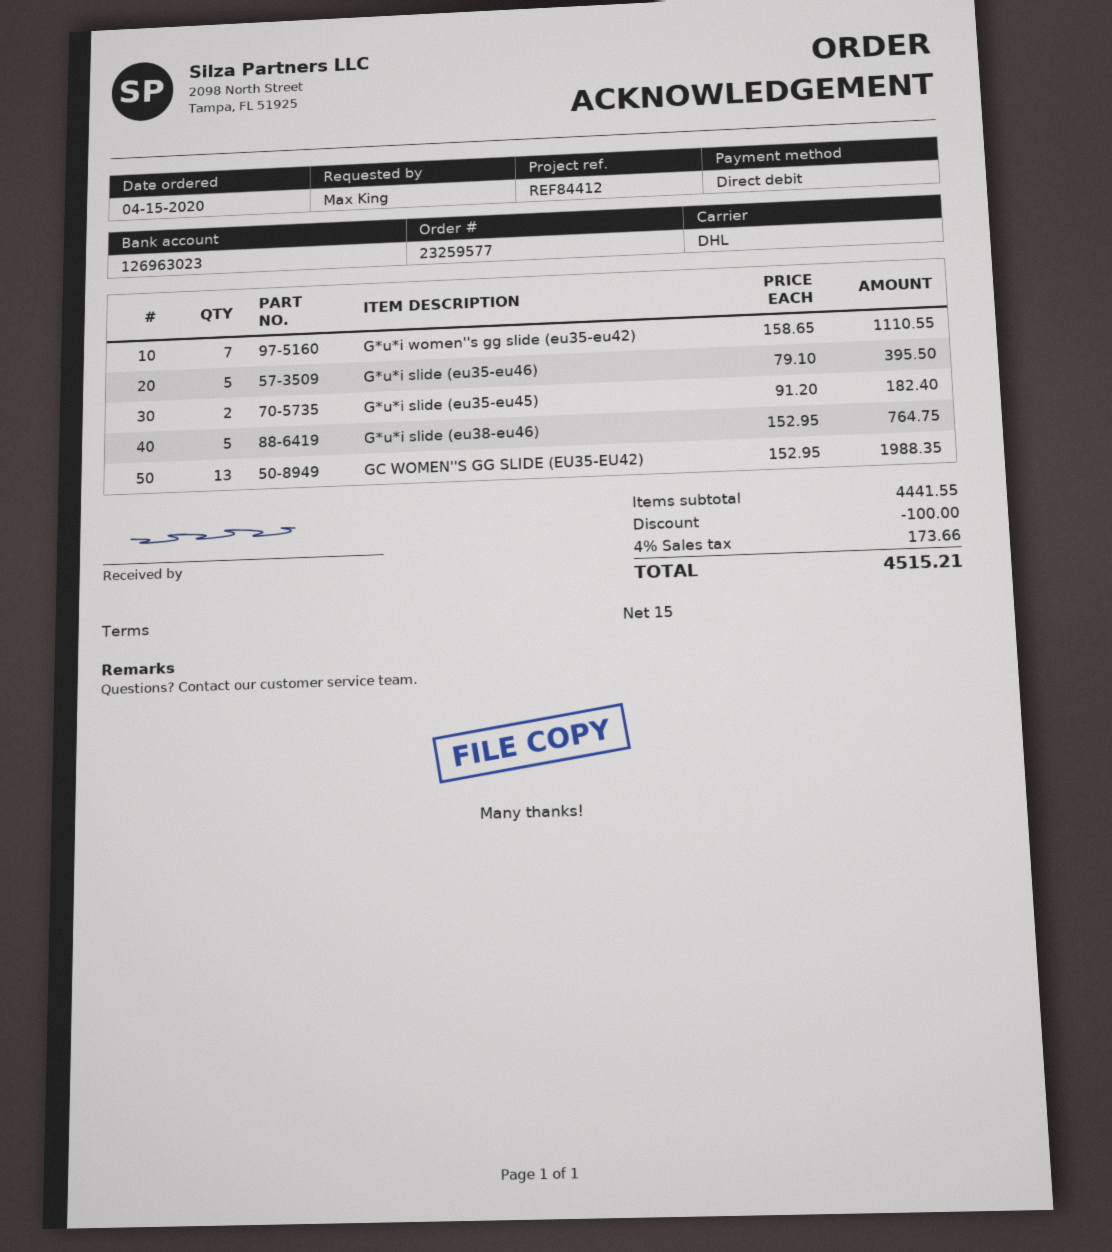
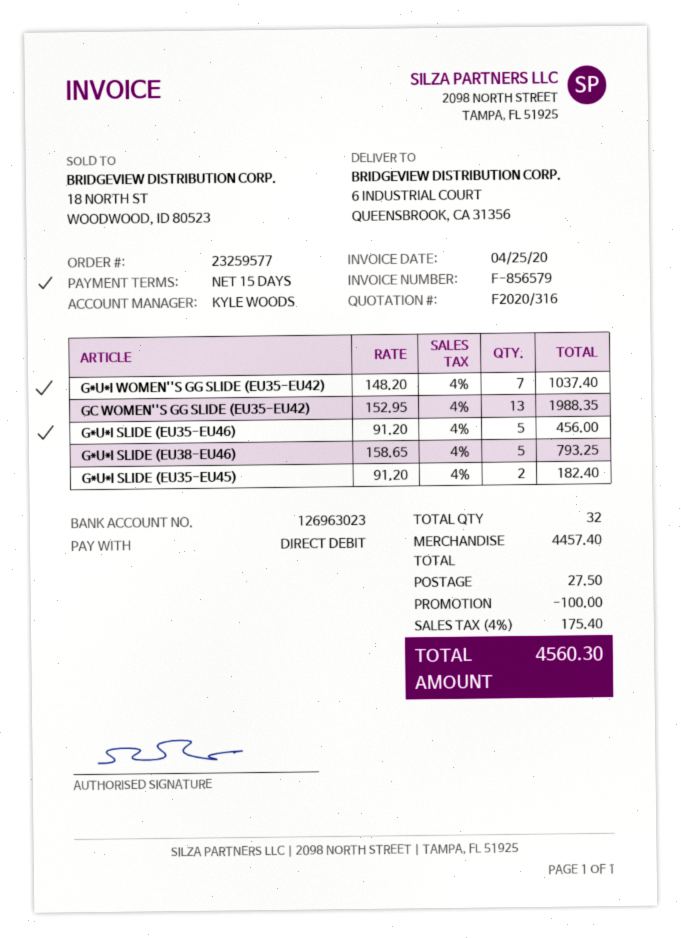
G*u*i women''s gg slide (eu35-eu42): 7 x 158.65 = 1110.55 -> 7 x 148.20 = 1037.40
G*u*i slide (eu35-eu46): 5 x 79.10 = 395.50 -> 5 x 91.20 = 456.00
G*u*i slide (eu38-eu46): 5 x 152.95 = 764.75 -> 5 x 158.65 = 793.25
subtotal: 4441.55 -> 4457.40
shipping: none -> 27.50
tax: 4% = 173.66 -> 4% = 175.40
total: 4515.21 -> 4560.30

